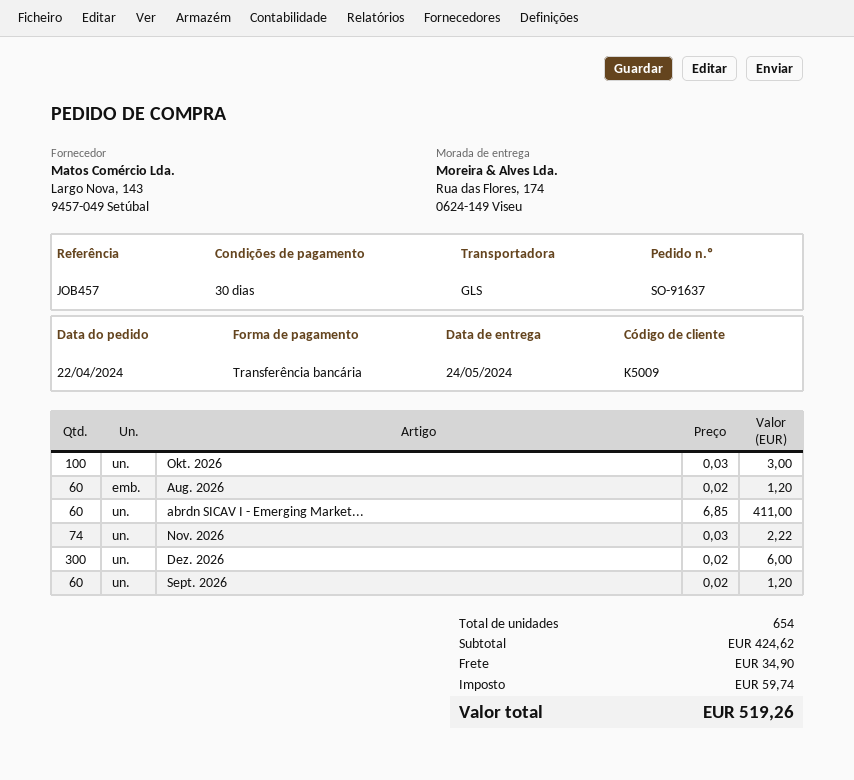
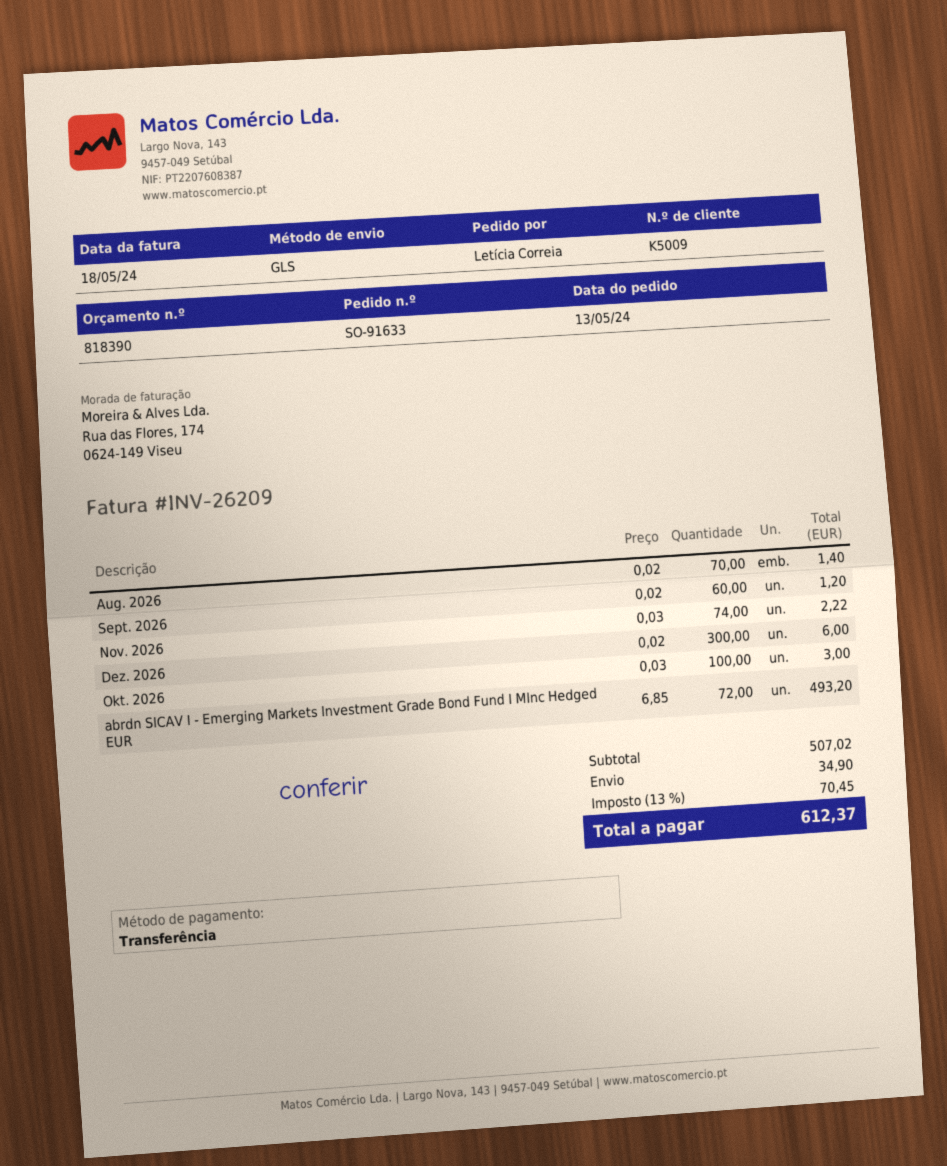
order number: SO-91637 -> SO-91633
order date: 2024-04-22 -> 2024-05-13
Aug. 2026: 60 x 0.02 = 1.20 -> 70 x 0.02 = 1.40
abrdn SICAV I - Emerging Market...: 60 x 6.85 = 411.00 -> 72 x 6.85 = 493.20
subtotal: 424.62 -> 507.02
tax: 59.74 -> 70.45
total: 519.26 -> 612.37

